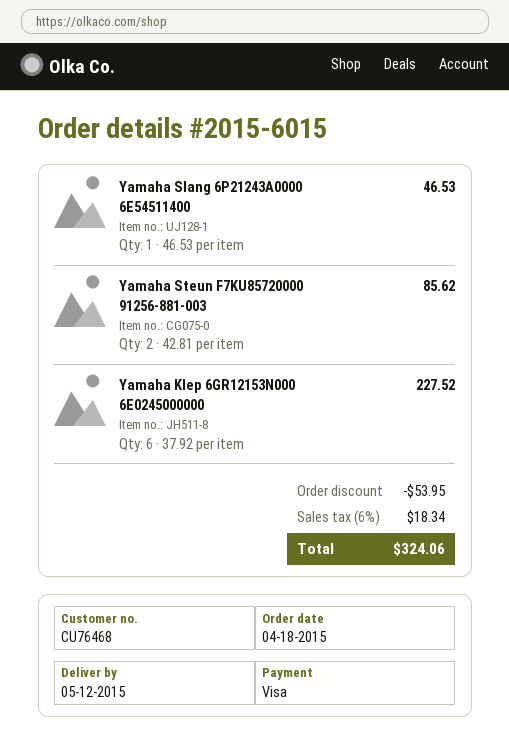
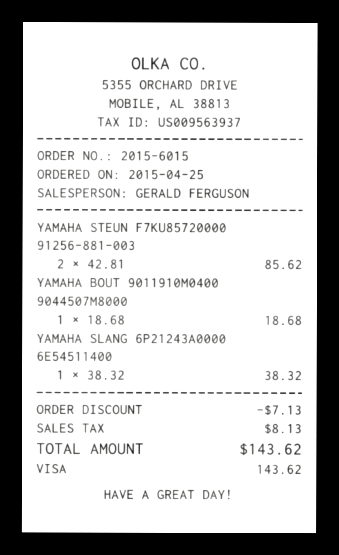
order date: 2015-04-18 -> 2015-04-25
Yamaha Slang 6P21243A0000 6E54511400: 1 x 46.53 = 46.53 -> 1 x 38.32 = 38.32
Yamaha Klep 6GR12153N000 6E0245000000: 6 x 37.92 = 227.52 -> none
YAMAHA BOUT 9011910M0400 9044507M8000: none -> 1 x 18.68 = 18.68
discount: 53.95 -> 7.13
tax: 18.34 -> 8.13
total: 324.06 -> 143.62

